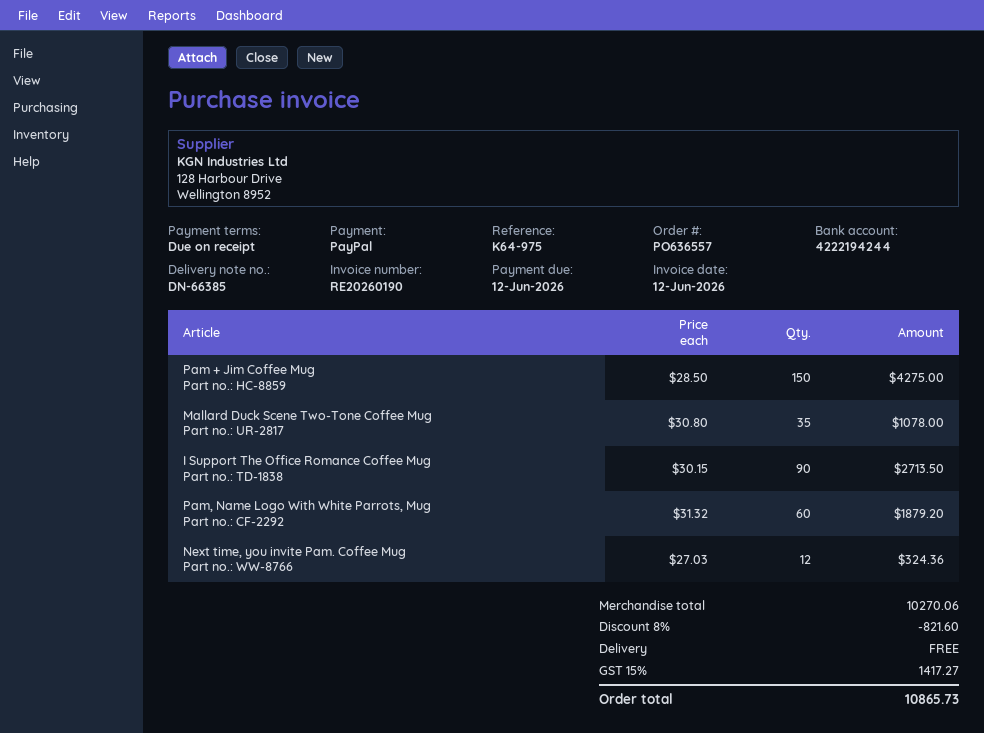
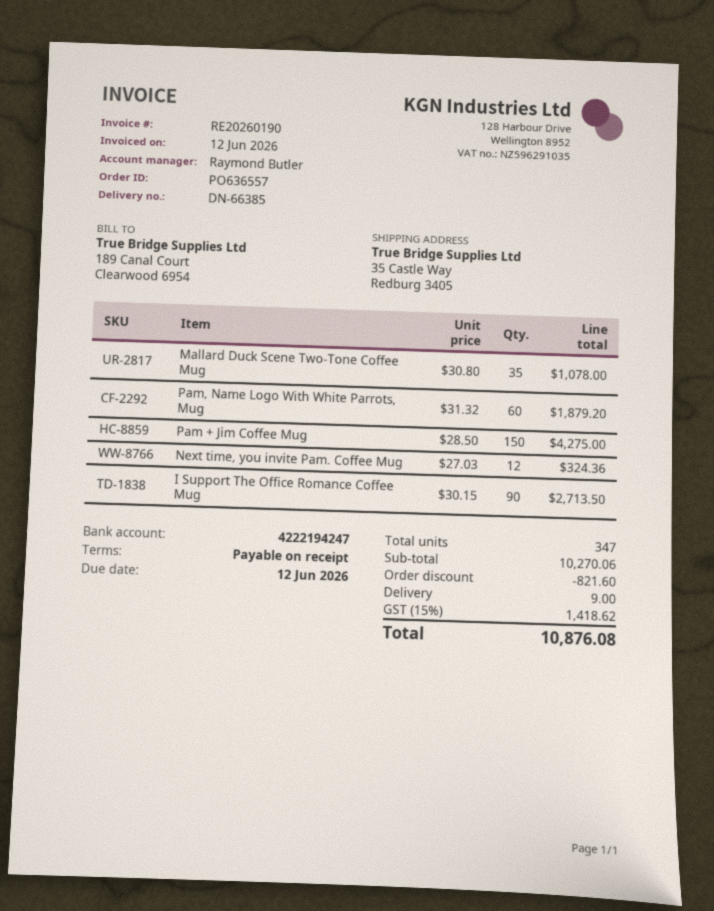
bank account: 4222194244 -> 4222194247
shipping: 0.00 -> 9.00
tax: 15% = 1417.27 -> 15% = 1418.62
total: 10865.73 -> 10876.08

